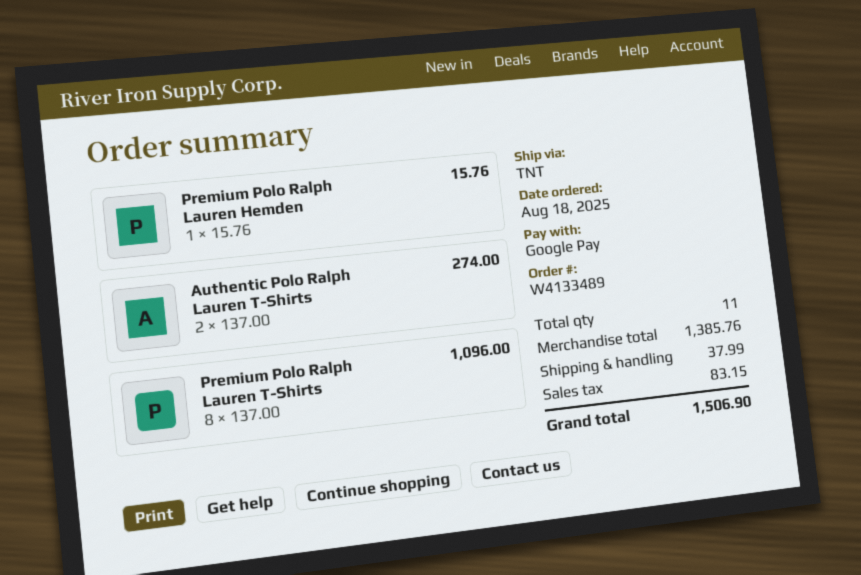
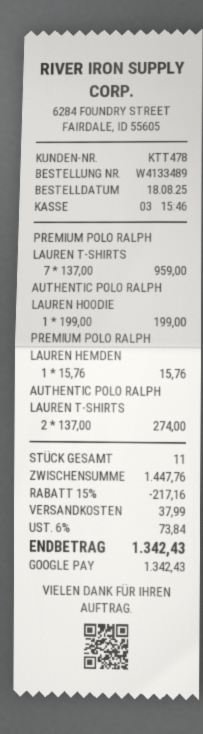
Premium Polo Ralph Lauren T-Shirts: 8 x 137.00 = 1096.00 -> 7 x 137.00 = 959.00
AUTHENTIC POLO RALPH LAUREN HOODIE: none -> 1 x 199.00 = 199.00
subtotal: 1385.76 -> 1447.76
discount: none -> 15% = 217.16
tax: 83.15 -> 73.84
total: 1506.90 -> 1342.43

